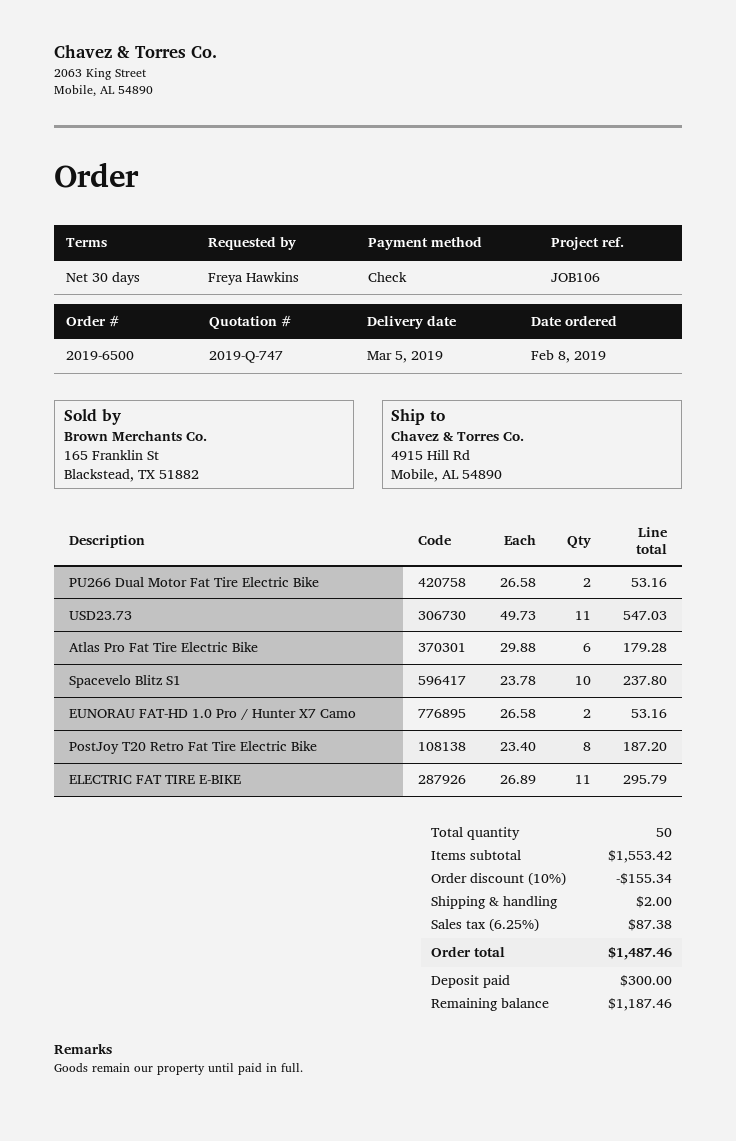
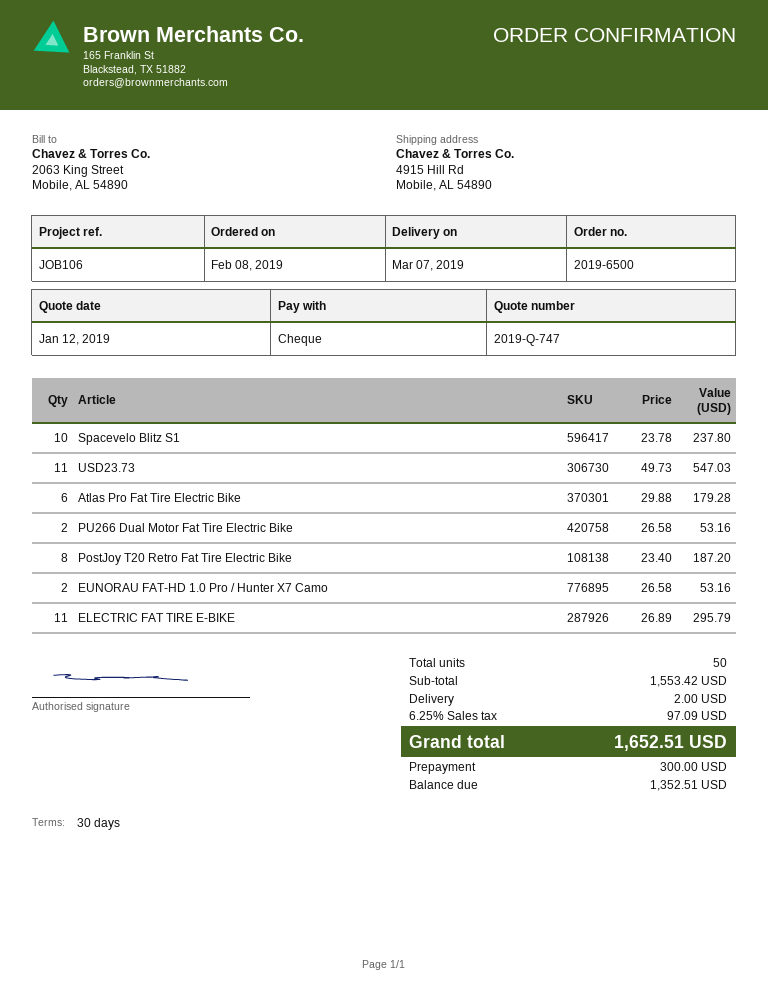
delivery date: 2019-03-05 -> 2019-03-07
discount: 10% = 155.34 -> none
tax: 6.25% = 87.38 -> 6.25% = 97.09
total: 1487.46 -> 1652.51
balance: 1187.46 -> 1352.51

